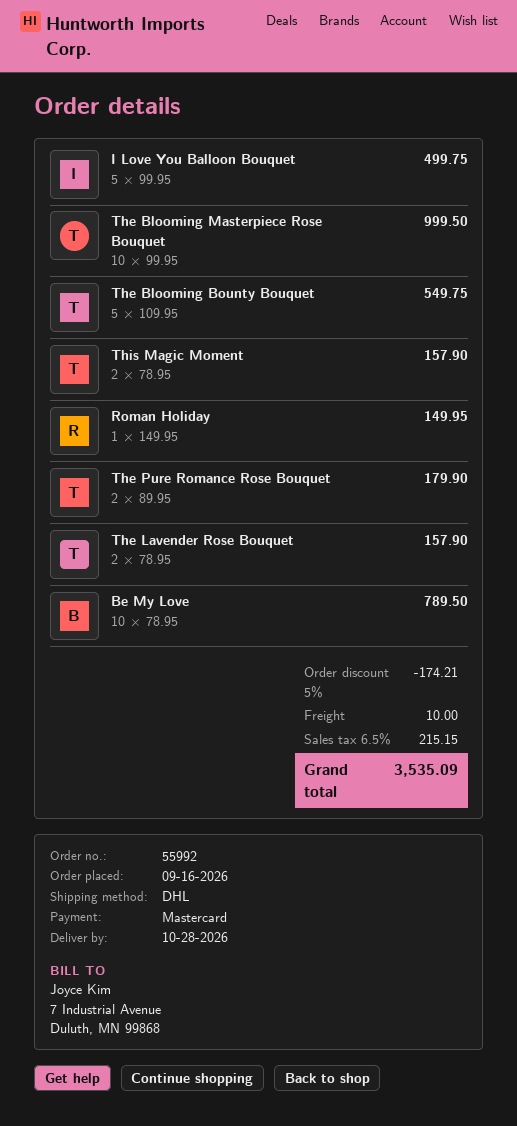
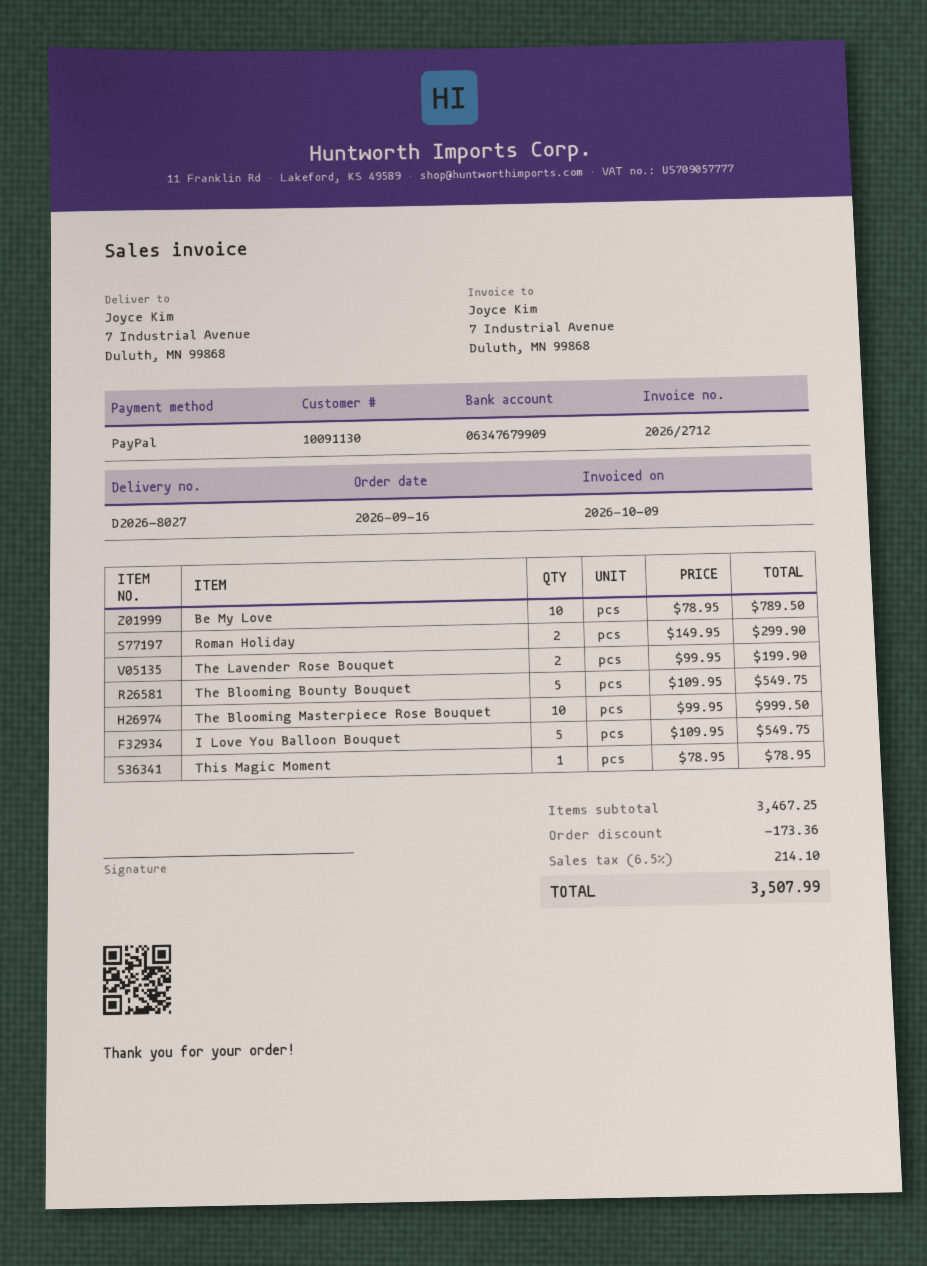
payment method: Mastercard -> PayPal
I Love You Balloon Bouquet: 5 x 99.95 = 499.75 -> 5 x 109.95 = 549.75
This Magic Moment: 2 x 78.95 = 157.90 -> 1 x 78.95 = 78.95
Roman Holiday: 1 x 149.95 = 149.95 -> 2 x 149.95 = 299.90
The Pure Romance Rose Bouquet: 2 x 89.95 = 179.90 -> none
The Lavender Rose Bouquet: 2 x 78.95 = 157.90 -> 2 x 99.95 = 199.90
discount: 174.21 -> 173.36
shipping: 10.00 -> none
tax: 6.5% = 215.15 -> 6.5% = 214.10
total: 3535.09 -> 3507.99

